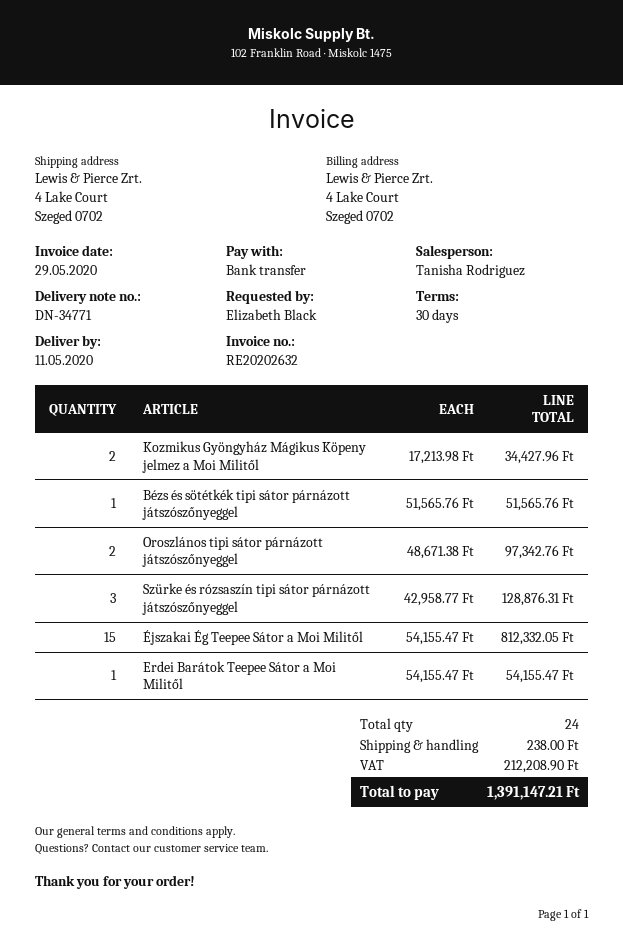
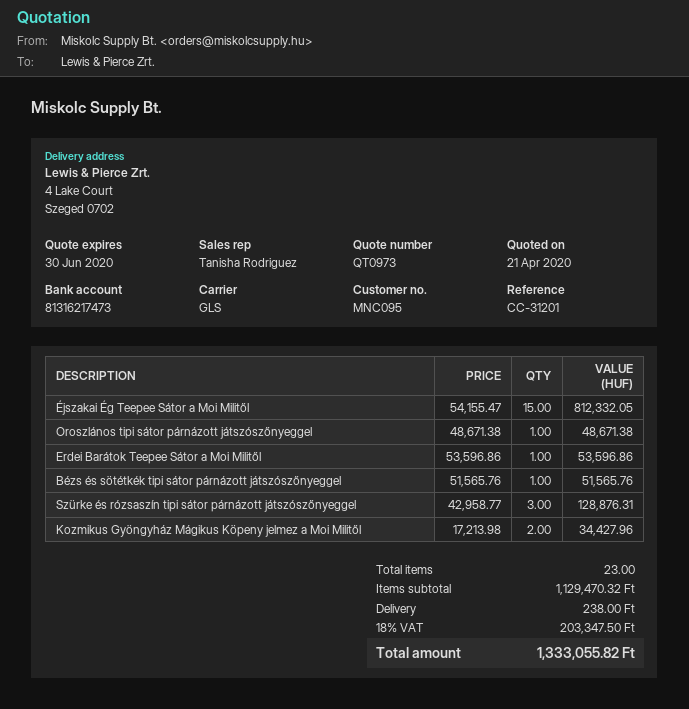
Oroszlános tipi sátor párnázott játszószőnyeggel: 2 x 48671.38 = 97342.76 -> 1 x 48671.38 = 48671.38
Erdei Barátok Teepee Sátor a Moi Militől: 1 x 54155.47 = 54155.47 -> 1 x 53596.86 = 53596.86
total quantity: 24 -> 23
tax: 212208.90 -> 203347.50
total: 1391147.21 -> 1333055.82

